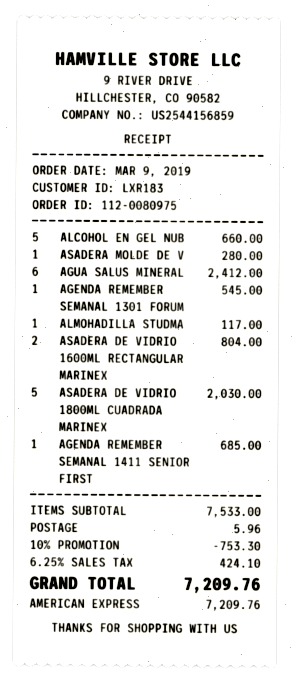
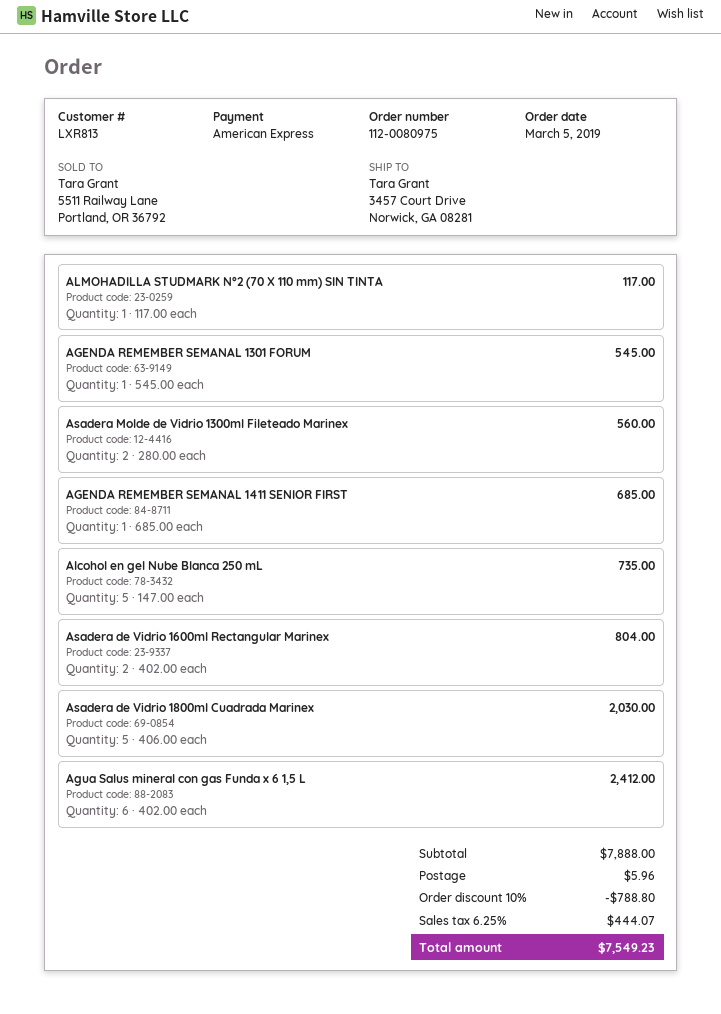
order date: 2019-03-09 -> 2019-03-05
customer number: LXR183 -> LXR813
ALCOHOL EN GEL NUB: 5 for 660.00 -> 5 for 735.00
ASADERA MOLDE DE V: 1 for 280.00 -> 2 for 560.00
subtotal: 7533.00 -> 7888.00
discount: 10% = 753.30 -> 10% = 788.80
tax: 6.25% = 424.10 -> 6.25% = 444.07
total: 7209.76 -> 7549.23

